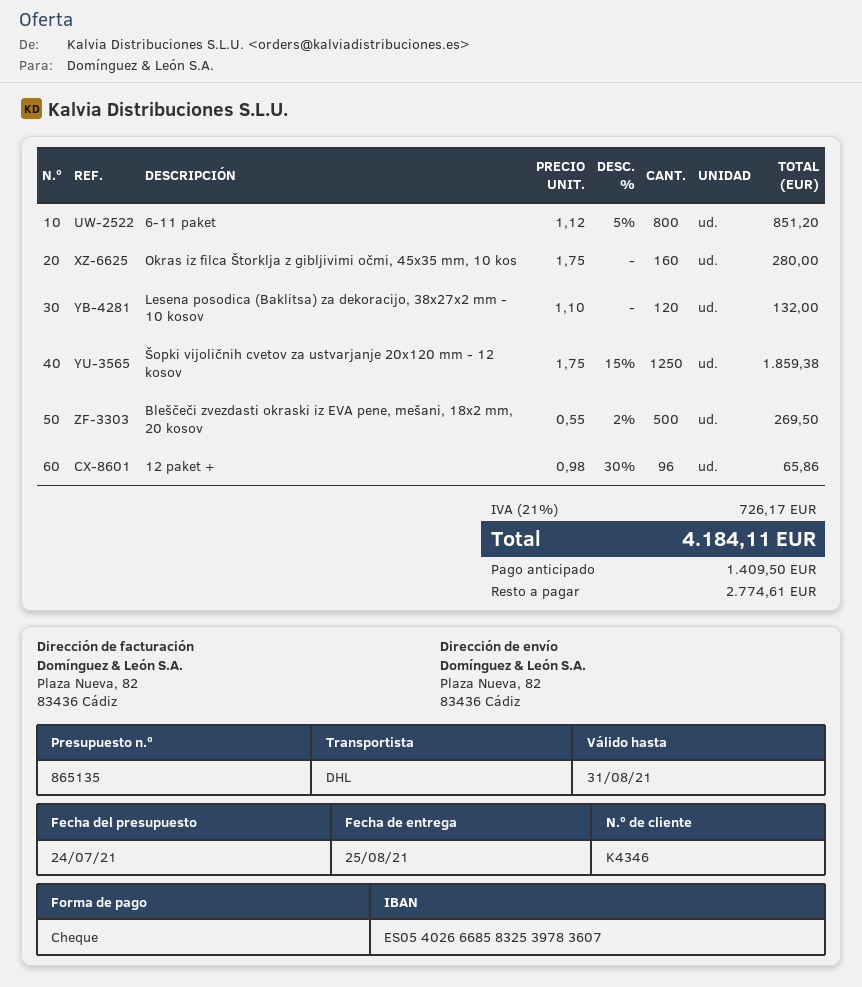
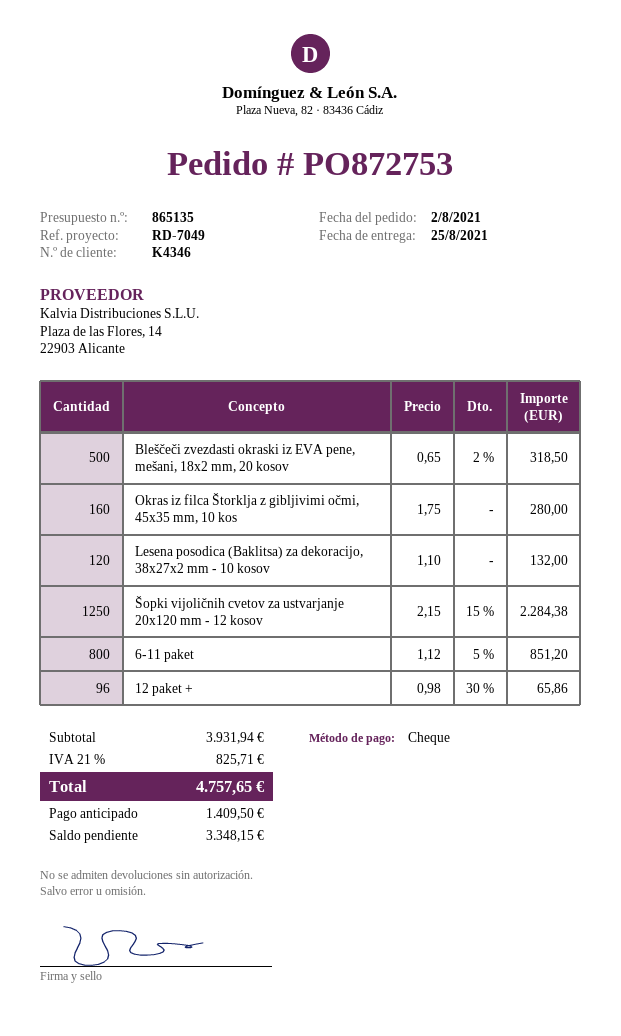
Šopki vijoličnih cvetov za ustvarjanje 20x120 mm - 12 kosov: 1250 x 1.75 - 15% = 1859.38 -> 1250 x 2.15 - 15% = 2284.38
Bleščeči zvezdasti okraski iz EVA pene, mešani, 18x2 mm, 20 kosov: 500 x 0.55 - 2% = 269.50 -> 500 x 0.65 - 2% = 318.50
tax: 21% = 726.17 -> 21% = 825.71
total: 4184.11 -> 4757.65
balance: 2774.61 -> 3348.15

